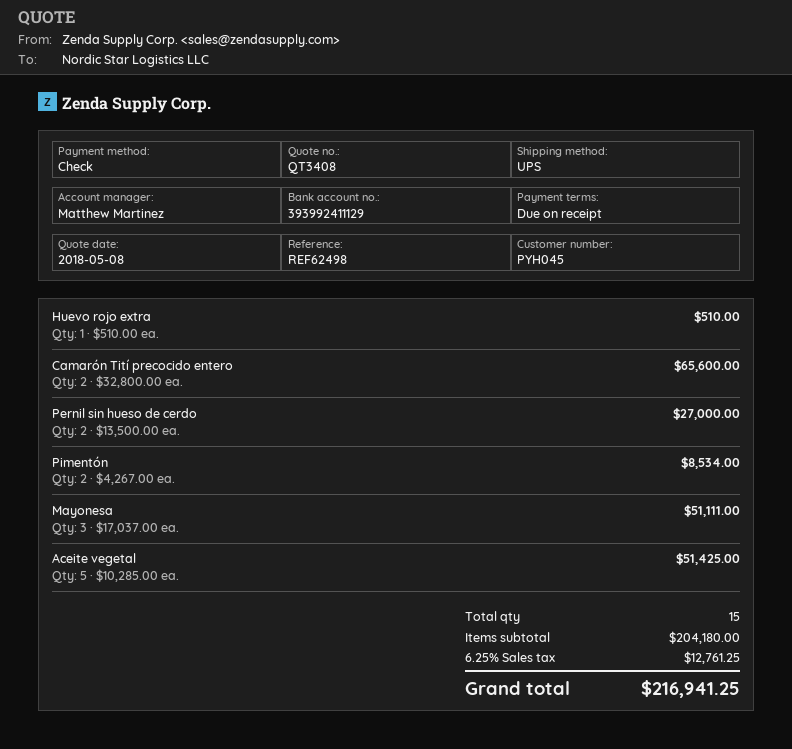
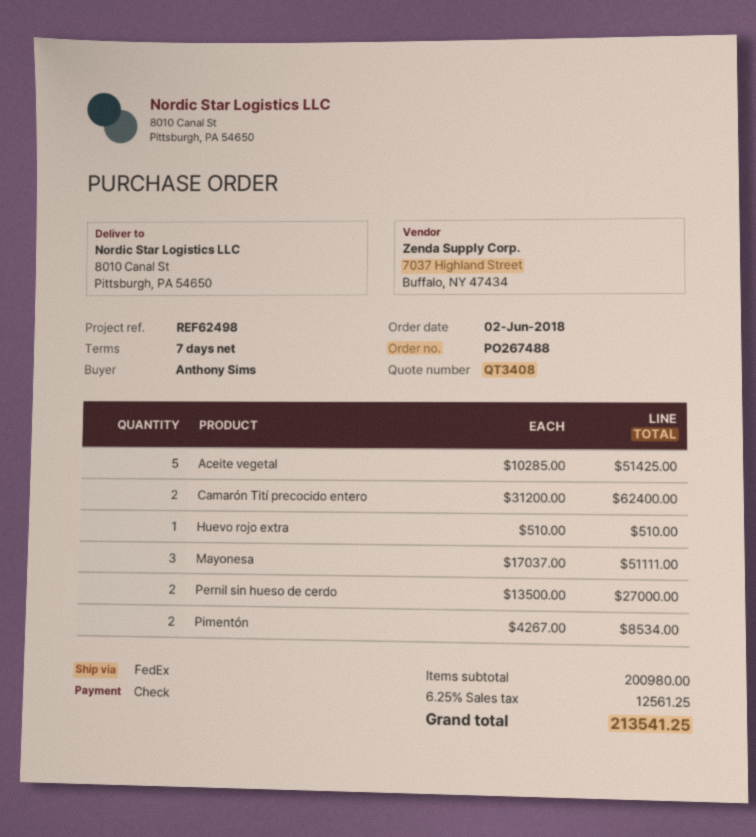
payment terms: on receipt -> 7 days
shipping method: UPS -> FedEx
Camarón Tití precocido entero: 2 x 32800.00 = 65600.00 -> 2 x 31200.00 = 62400.00
subtotal: 204180.00 -> 200980.00
tax: 6.25% = 12761.25 -> 6.25% = 12561.25
total: 216941.25 -> 213541.25

